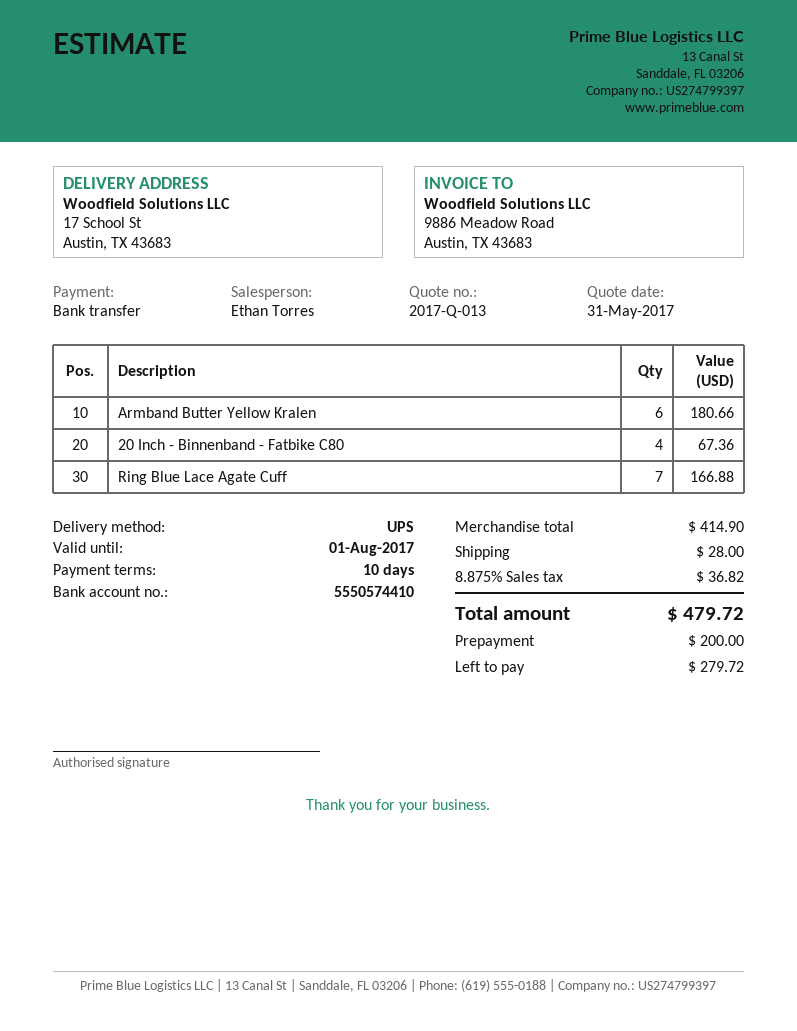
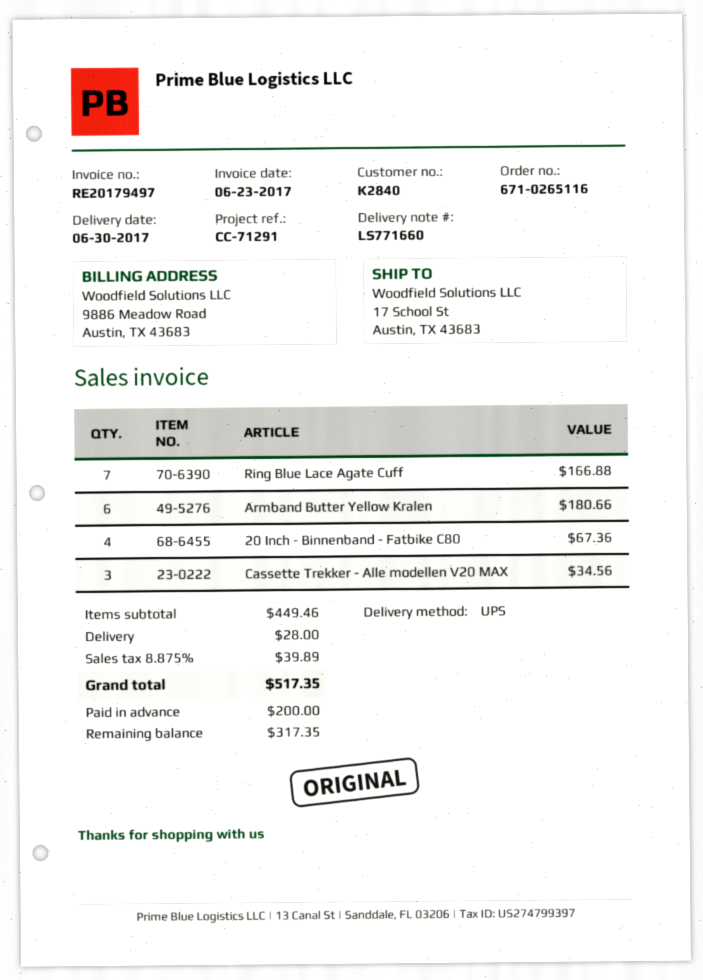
Cassette Trekker - Alle modellen V20 MAX: none -> 3 for 34.56
subtotal: 414.90 -> 449.46
tax: 8.875% = 36.82 -> 8.875% = 39.89
total: 479.72 -> 517.35
balance: 279.72 -> 317.35

